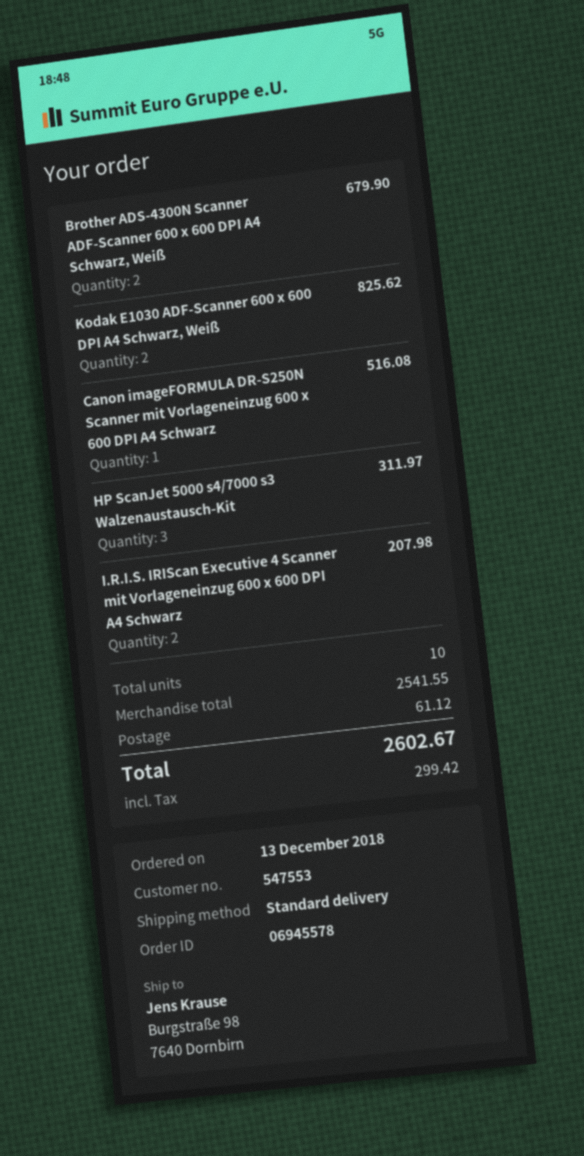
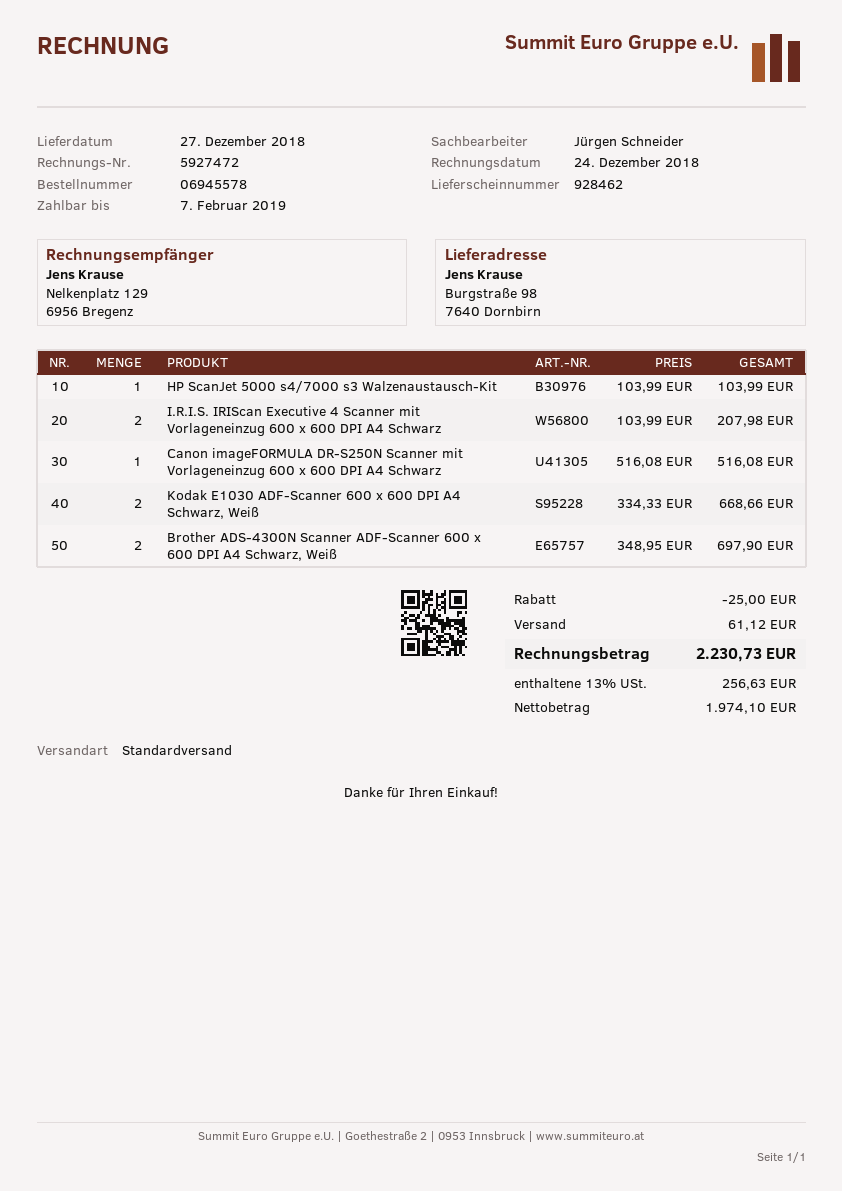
Brother ADS-4300N Scanner ADF-Scanner 600 x 600 DPI A4 Schwarz, Weiß: 2 for 679.90 -> 2 for 697.90
Kodak E1030 ADF-Scanner 600 x 600 DPI A4 Schwarz, Weiß: 2 for 825.62 -> 2 for 668.66
HP ScanJet 5000 s4/7000 s3 Walzenaustausch-Kit: 3 for 311.97 -> 1 for 103.99
discount: none -> 25.00
tax: 299.42 -> 256.63
total: 2602.67 -> 2230.73

